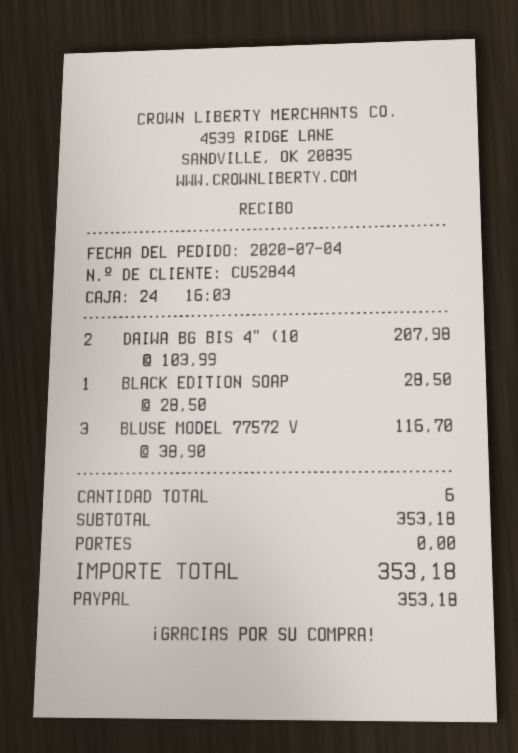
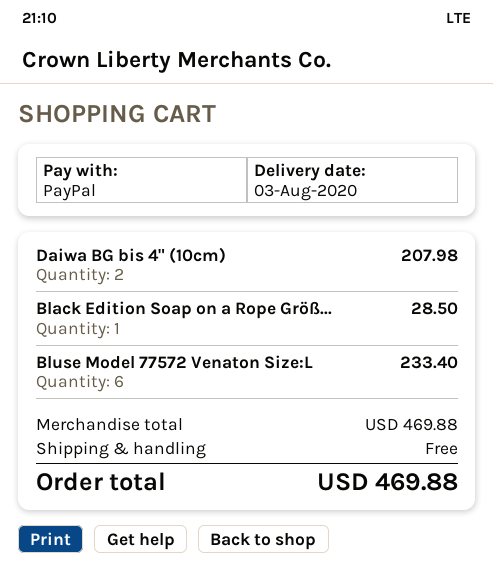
BLUSE MODEL 77572 V: 3 for 116.70 -> 6 for 233.40
subtotal: 353.18 -> 469.88
total: 353.18 -> 469.88

